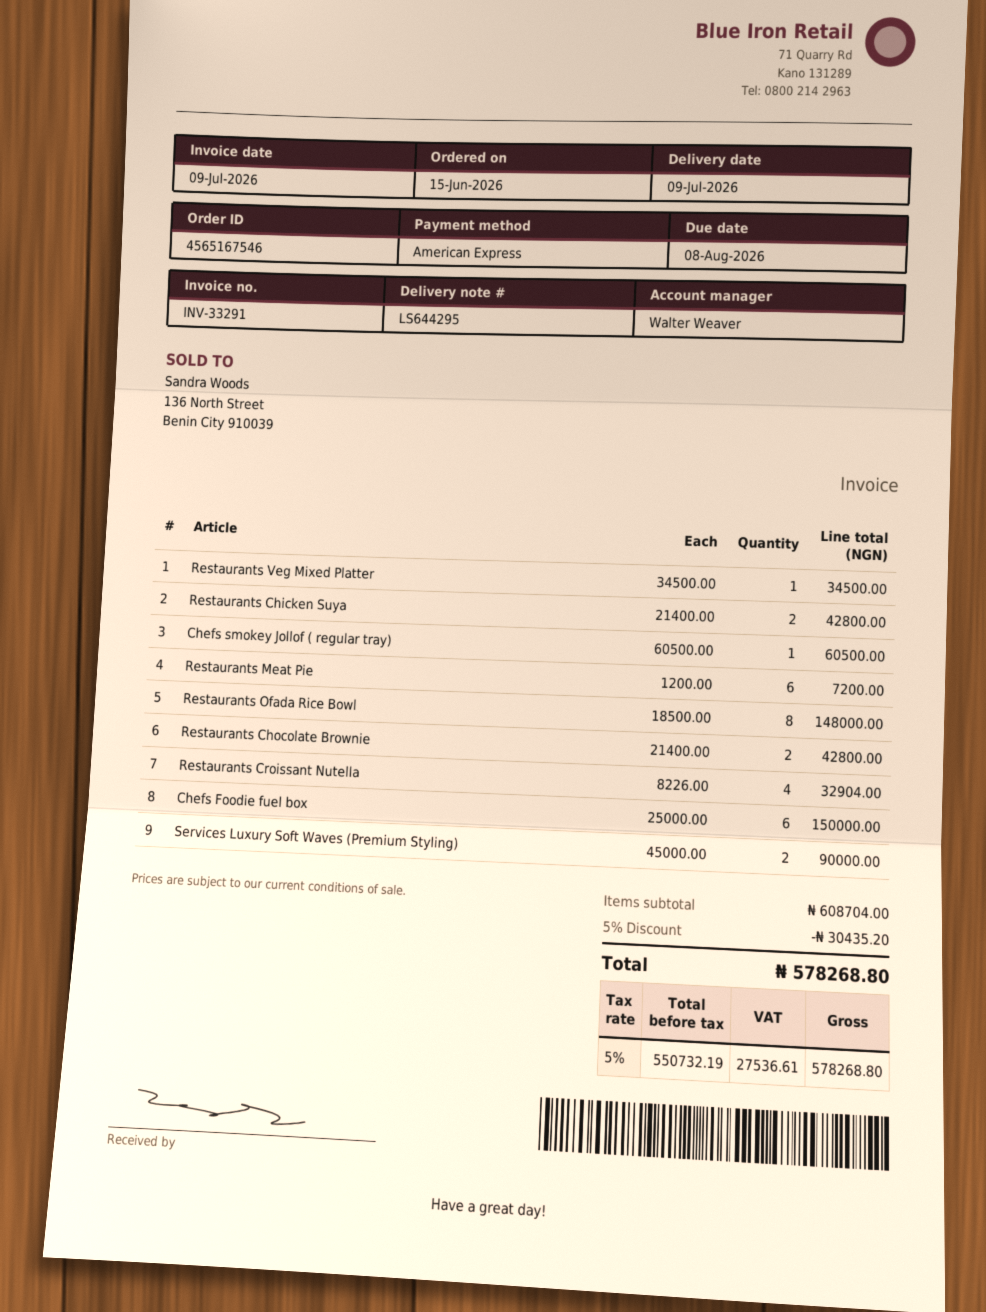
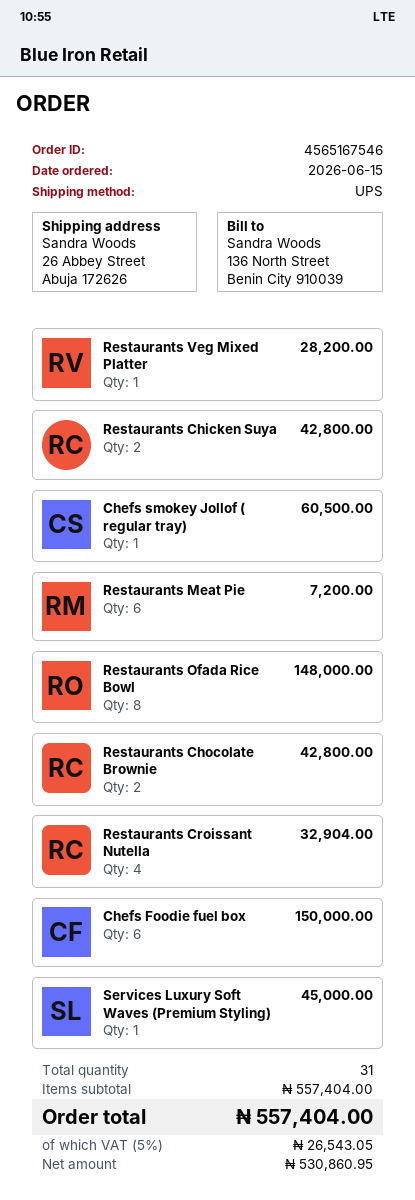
Restaurants Veg Mixed Platter: 1 for 34500.00 -> 1 for 28200.00
Services Luxury Soft Waves (Premium Styling): 2 for 90000.00 -> 1 for 45000.00
subtotal: 608704.00 -> 557404.00
discount: 5% = 30435.20 -> none
net: 550732.19 -> 530860.95
tax: 5% = 27536.61 -> 5% = 26543.05
total: 578268.80 -> 557404.00

